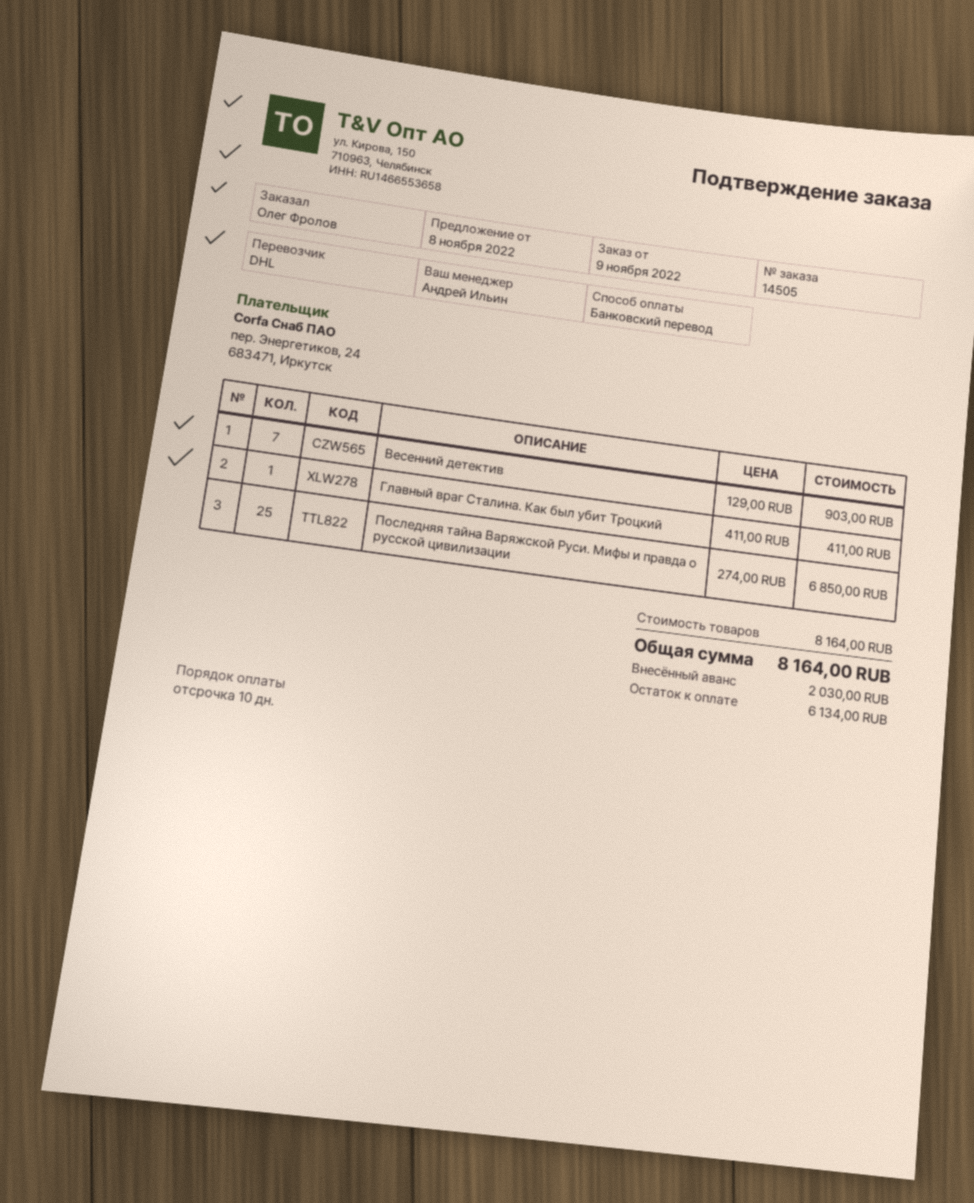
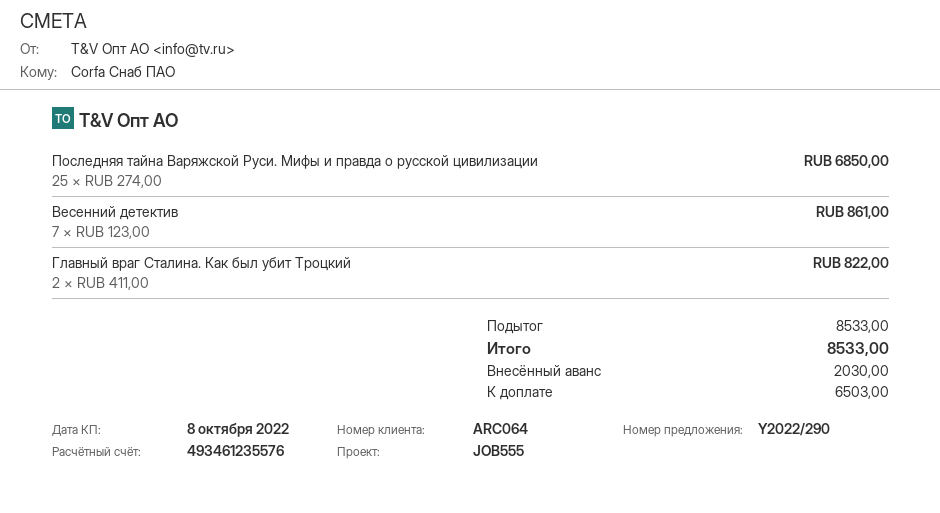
quote date: 2022-11-08 -> 2022-10-08
Весенний детектив: 7 x 129.00 = 903.00 -> 7 x 123.00 = 861.00
Главный враг Сталина. Как был убит Троцкий: 1 x 411.00 = 411.00 -> 2 x 411.00 = 822.00
subtotal: 8164.00 -> 8533.00
total: 8164.00 -> 8533.00
balance: 6134.00 -> 6503.00

